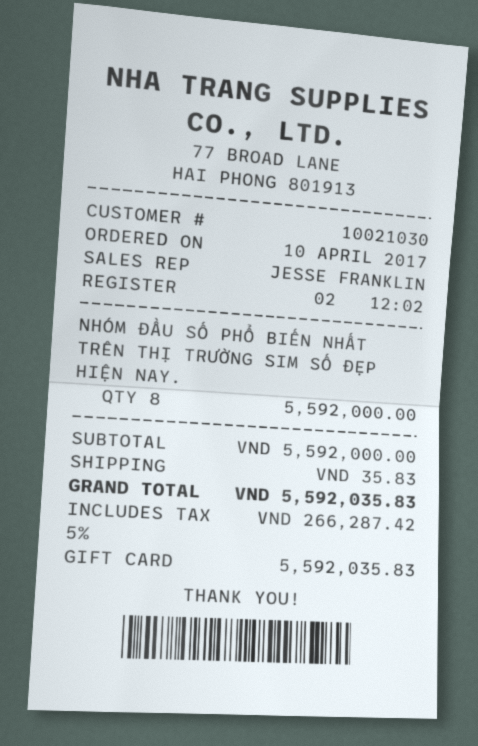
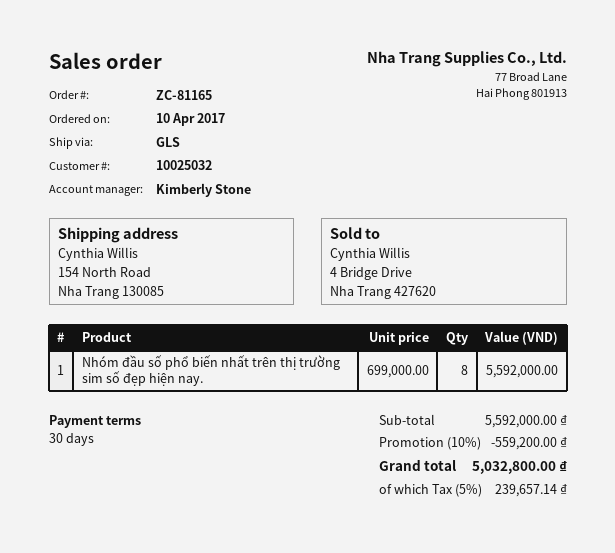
customer number: 10021030 -> 10025032
sales rep: JESSE FRANKLIN -> Kimberly Stone
discount: none -> 10% = 559200.00
shipping: 35.83 -> none
tax: 5% = 266287.42 -> 5% = 239657.14
total: 5592035.83 -> 5032800.00

